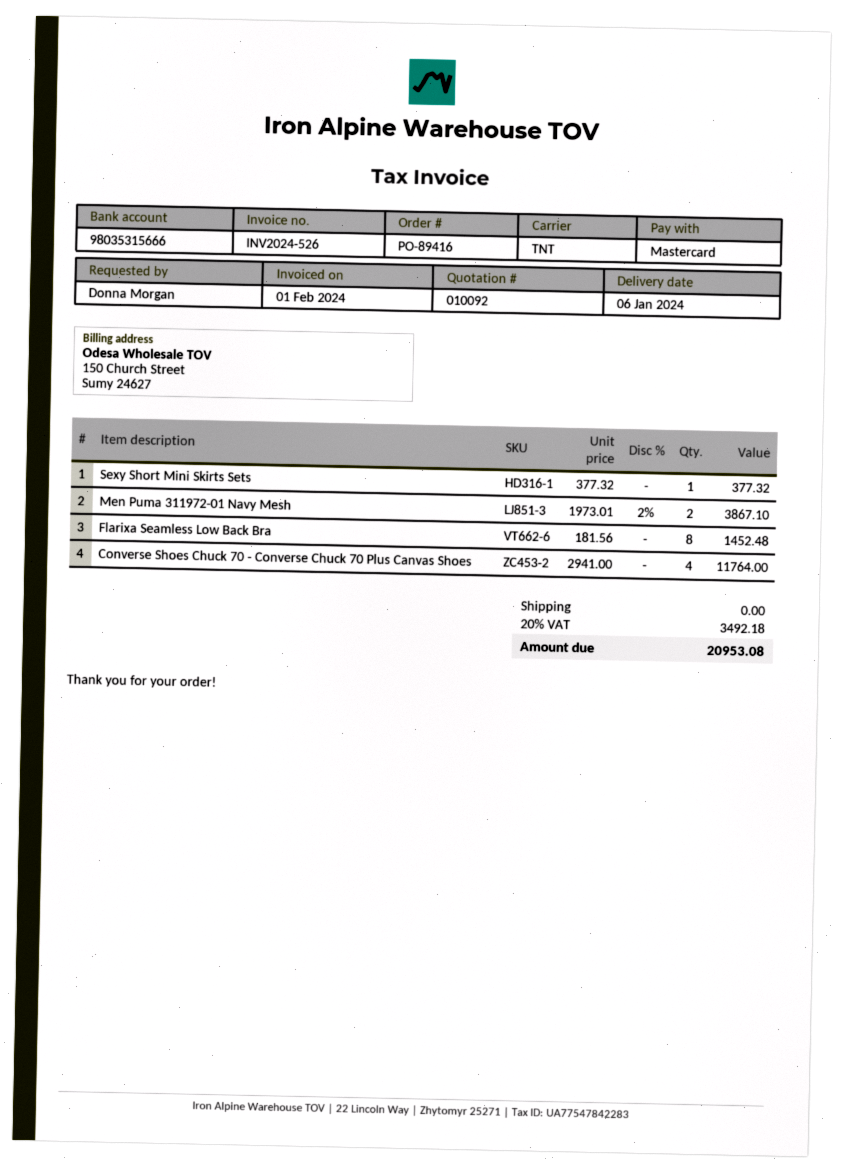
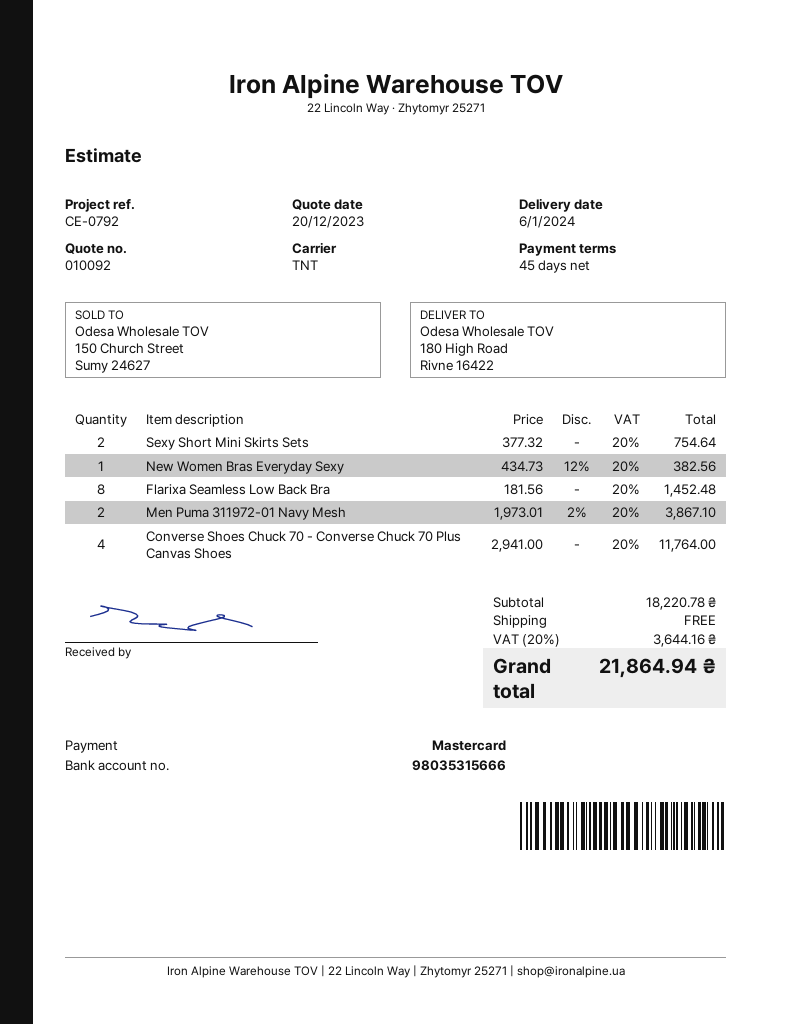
Sexy Short Mini Skirts Sets: 1 x 377.32 = 377.32 -> 2 x 377.32 = 754.64
New Women Bras Everyday Sexy: none -> 1 x 434.73 - 12% = 382.56
tax: 20% = 3492.18 -> 20% = 3644.16
total: 20953.08 -> 21864.94

